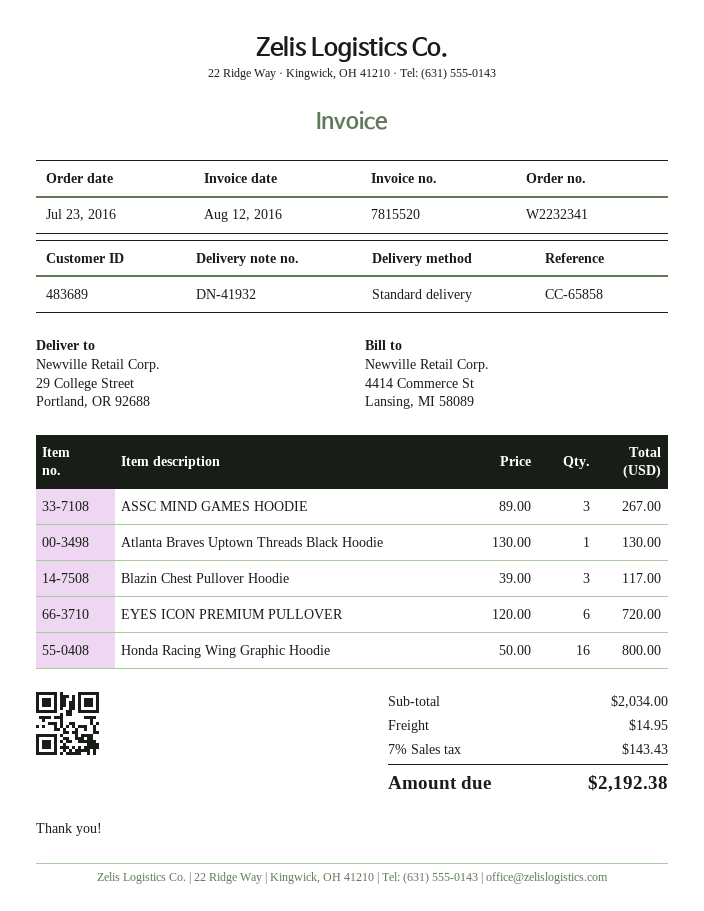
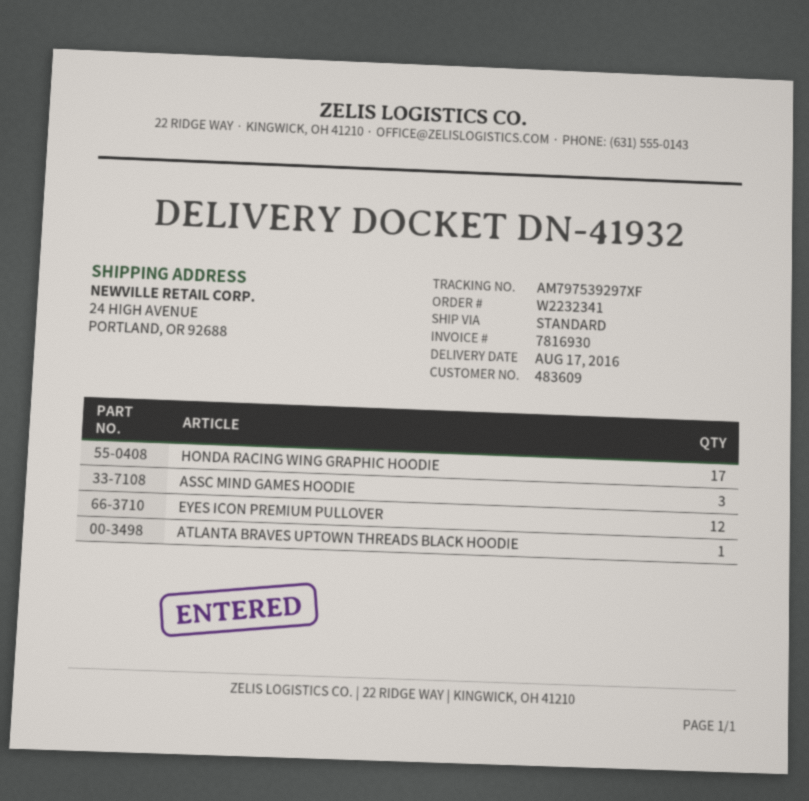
invoice number: 7815520 -> 7816930
customer number: 483689 -> 483609
ship to: 29 College Street, Portland, OR 92688 -> 24 HIGH AVENUE, PORTLAND, OR 92688
Blazin Chest Pullover Hoodie: 3 -> none
EYES ICON PREMIUM PULLOVER: 6 -> 12
Honda Racing Wing Graphic Hoodie: 16 -> 17

